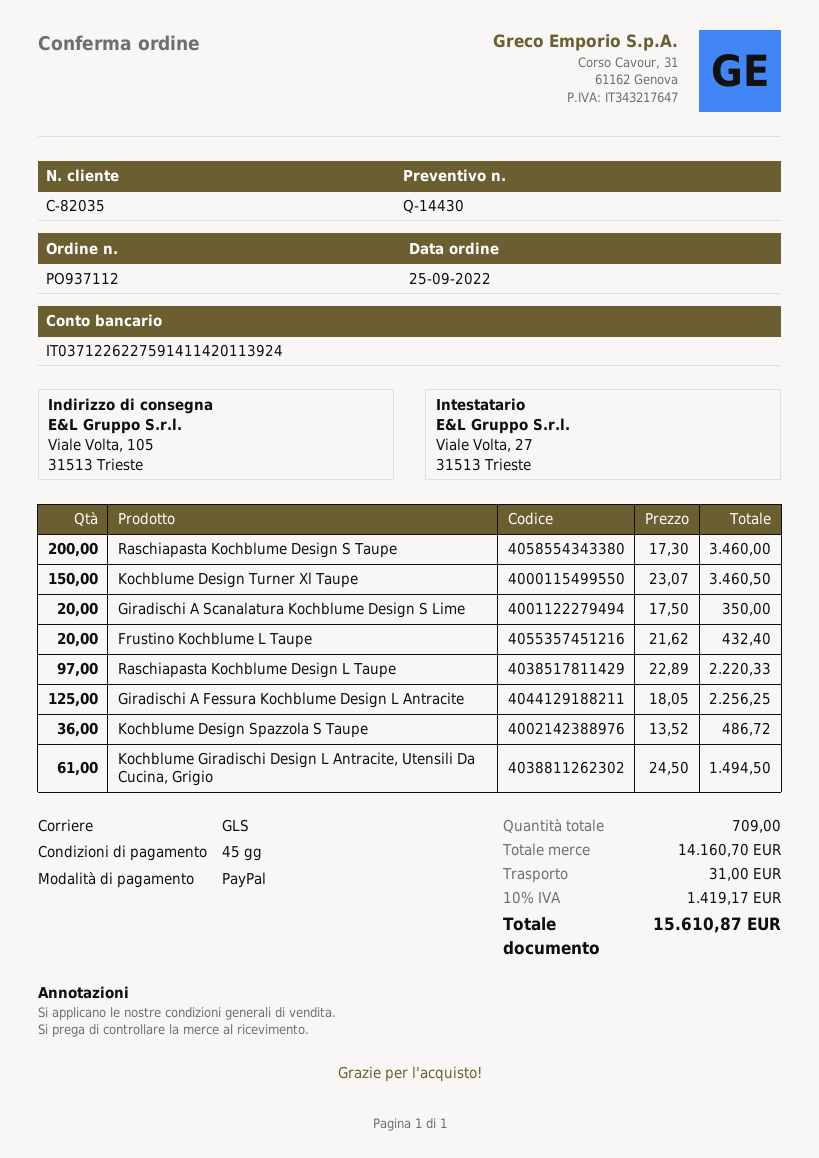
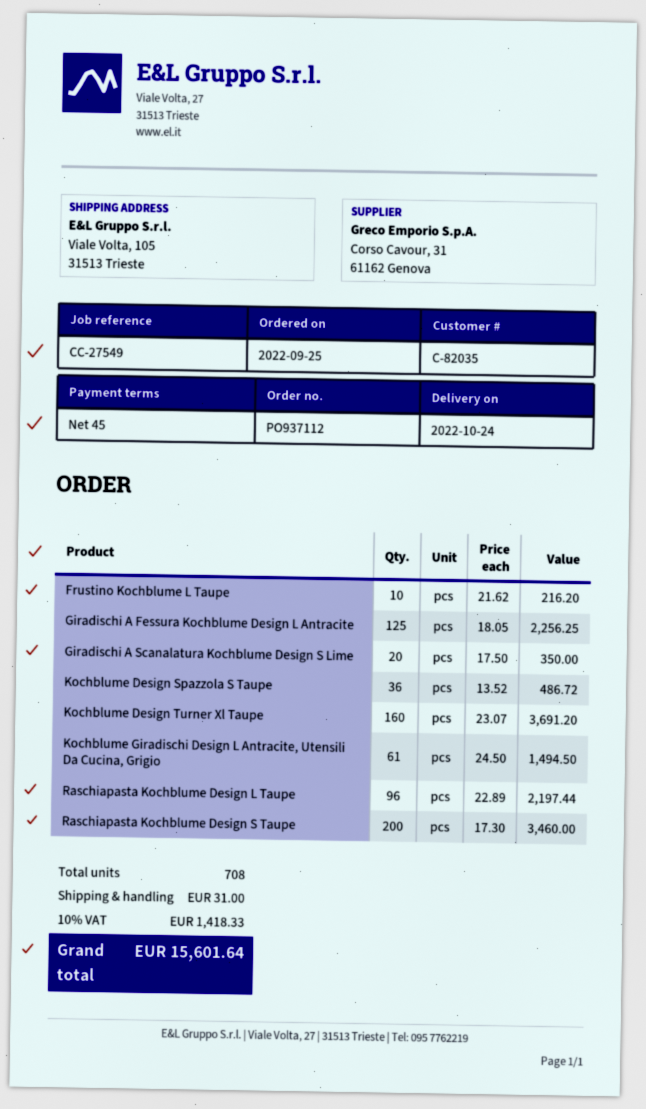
Kochblume Design Turner Xl Taupe: 150 x 23.07 = 3460.50 -> 160 x 23.07 = 3691.20
Frustino Kochblume L Taupe: 20 x 21.62 = 432.40 -> 10 x 21.62 = 216.20
Raschiapasta Kochblume Design L Taupe: 97 x 22.89 = 2220.33 -> 96 x 22.89 = 2197.44
total quantity: 709 -> 708
tax: 10% = 1419.17 -> 10% = 1418.33
total: 15610.87 -> 15601.64

